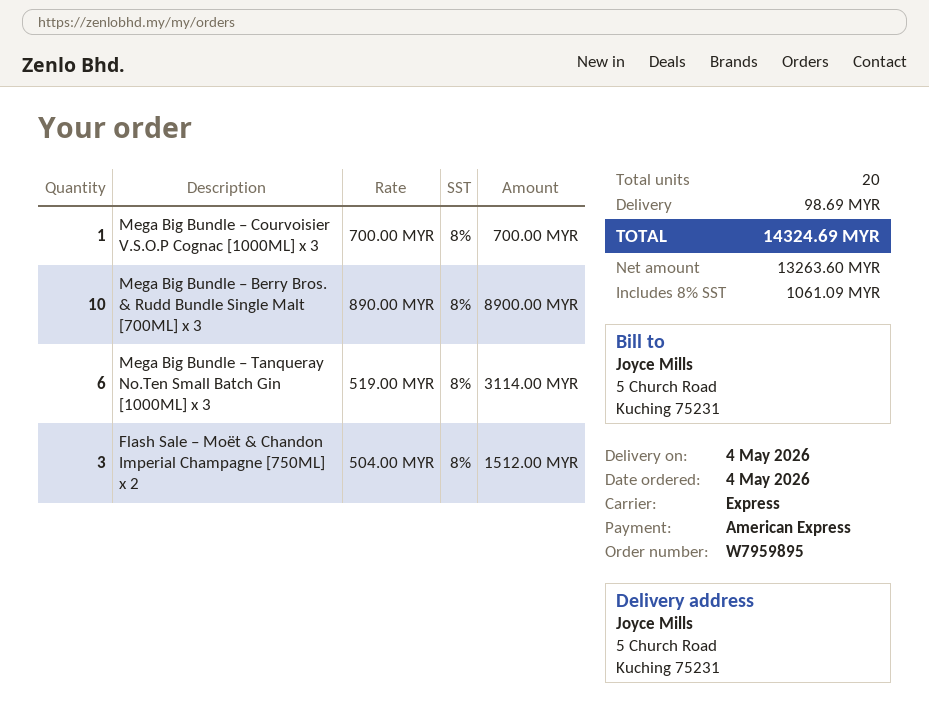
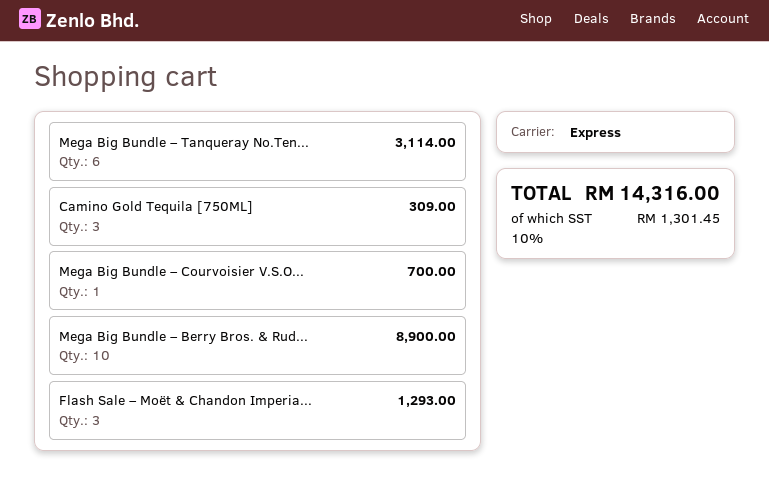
Flash Sale – Moët & Chandon Imperial Champagne [750ML] x 2: 3 for 1512.00 -> 3 for 1293.00
Camino Gold Tequila [750ML]: none -> 3 for 309.00
shipping: 98.69 -> none
tax: 8% = 1061.09 -> 10% = 1301.45
total: 14324.69 -> 14316.00

